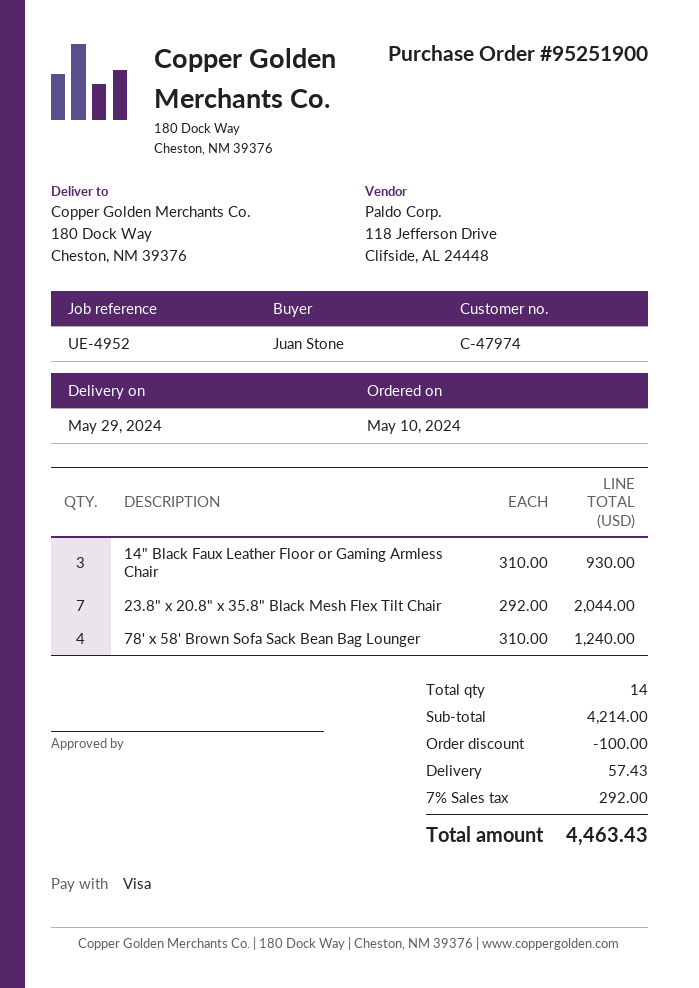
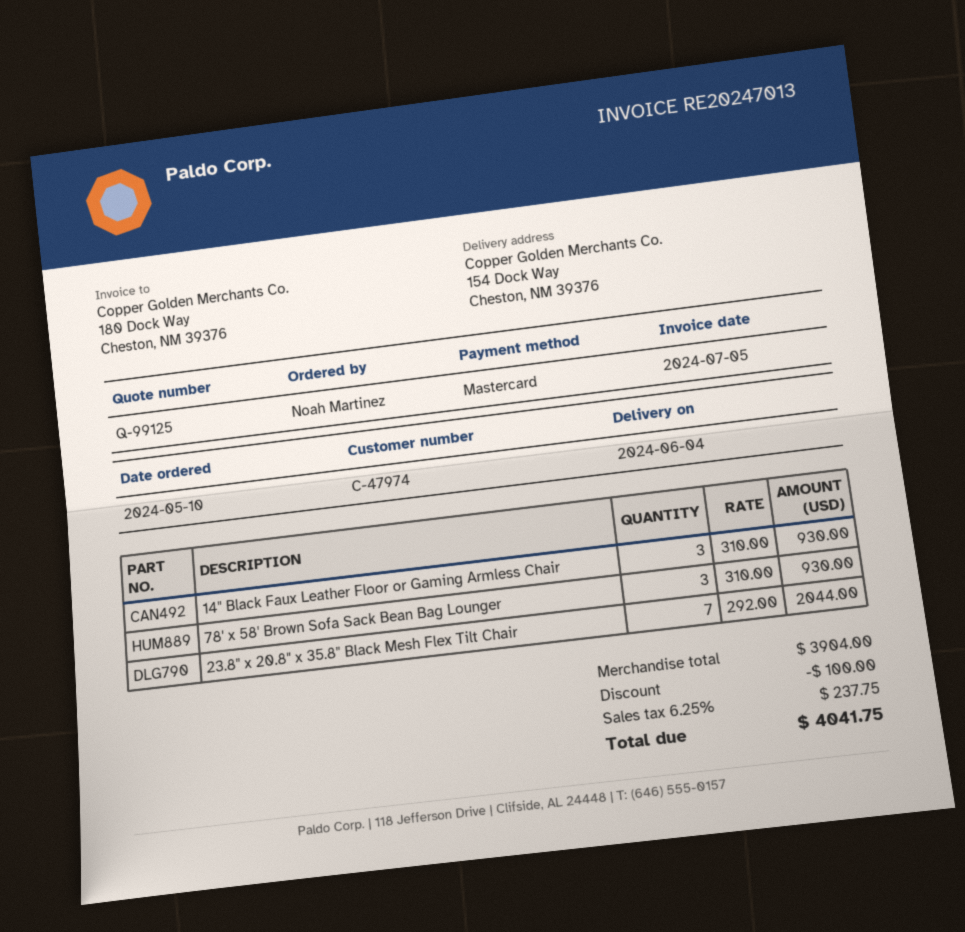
delivery date: 2024-05-29 -> 2024-06-04
ordered by: Juan Stone -> Noah Martinez
payment method: Visa -> Mastercard
ship to: 180 Dock Way, Cheston, NM 39376 -> 154 Dock Way, Cheston, NM 39376
78' x 58' Brown Sofa Sack Bean Bag Lounger: 4 x 310.00 = 1240.00 -> 3 x 310.00 = 930.00
subtotal: 4214.00 -> 3904.00
shipping: 57.43 -> none
tax: 7% = 292.00 -> 6.25% = 237.75
total: 4463.43 -> 4041.75

